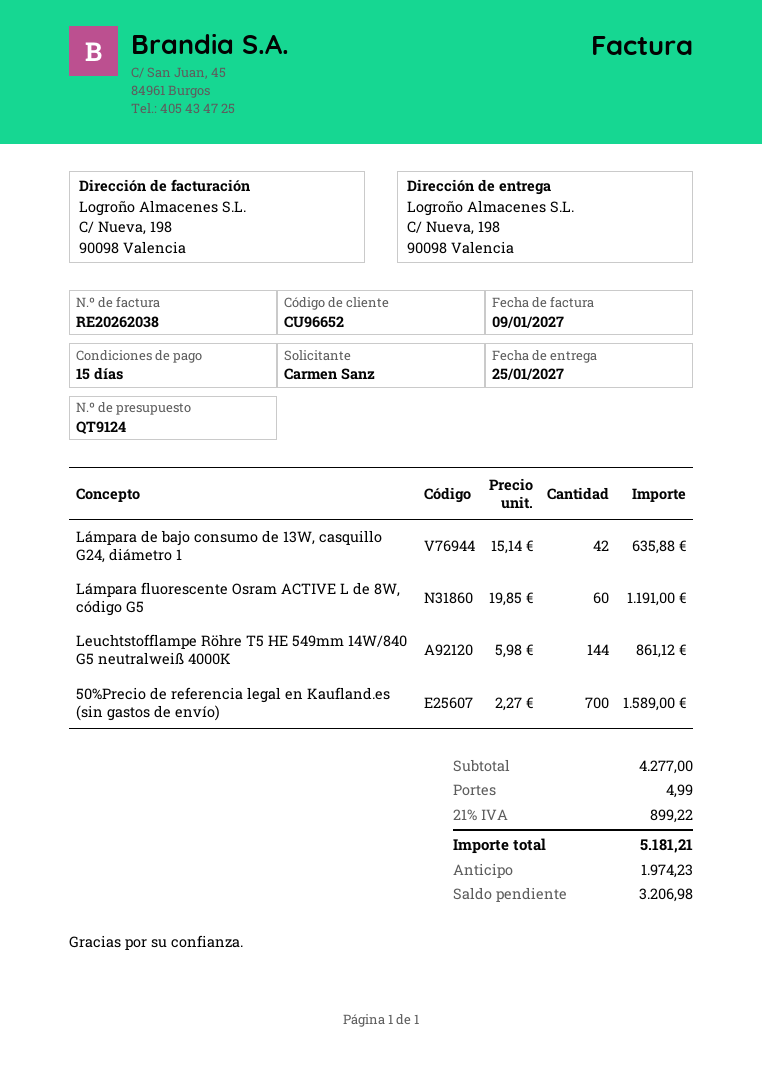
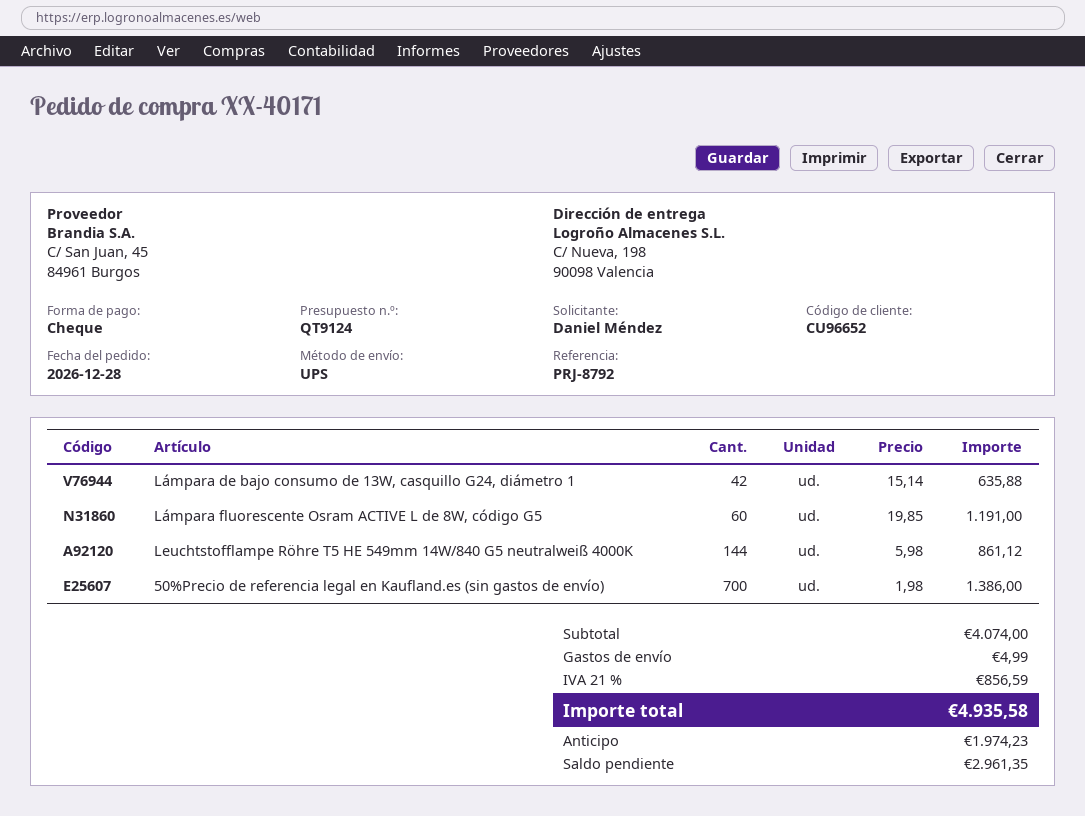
ordered by: Carmen Sanz -> Daniel Méndez
50%Precio de referencia legal en Kaufland.es (sin gastos de envío): 700 x 2.27 = 1589.00 -> 700 x 1.98 = 1386.00
subtotal: 4277.00 -> 4074.00
tax: 21% = 899.22 -> 21% = 856.59
total: 5181.21 -> 4935.58
balance: 3206.98 -> 2961.35

